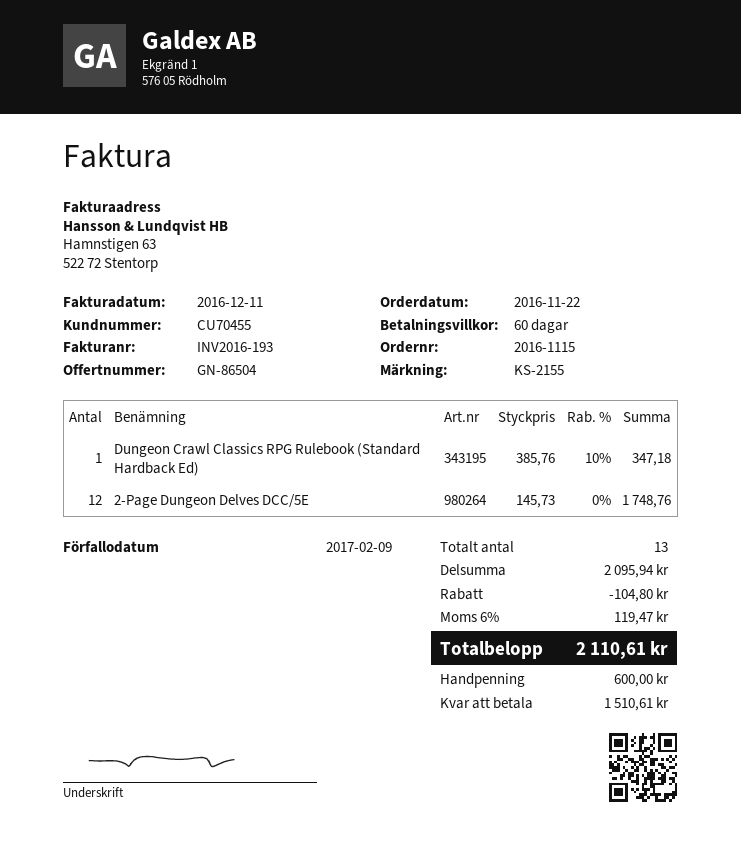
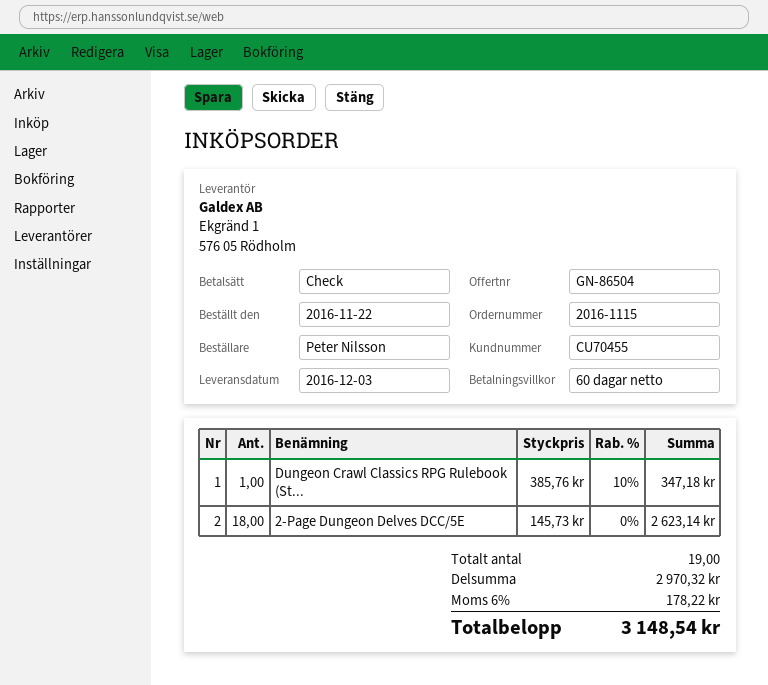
2-Page Dungeon Delves DCC/5E: 12 x 145.73 = 1748.76 -> 18 x 145.73 = 2623.14
total quantity: 13 -> 19
subtotal: 2095.94 -> 2970.32
discount: 104.80 -> none
tax: 6% = 119.47 -> 6% = 178.22
total: 2110.61 -> 3148.54

